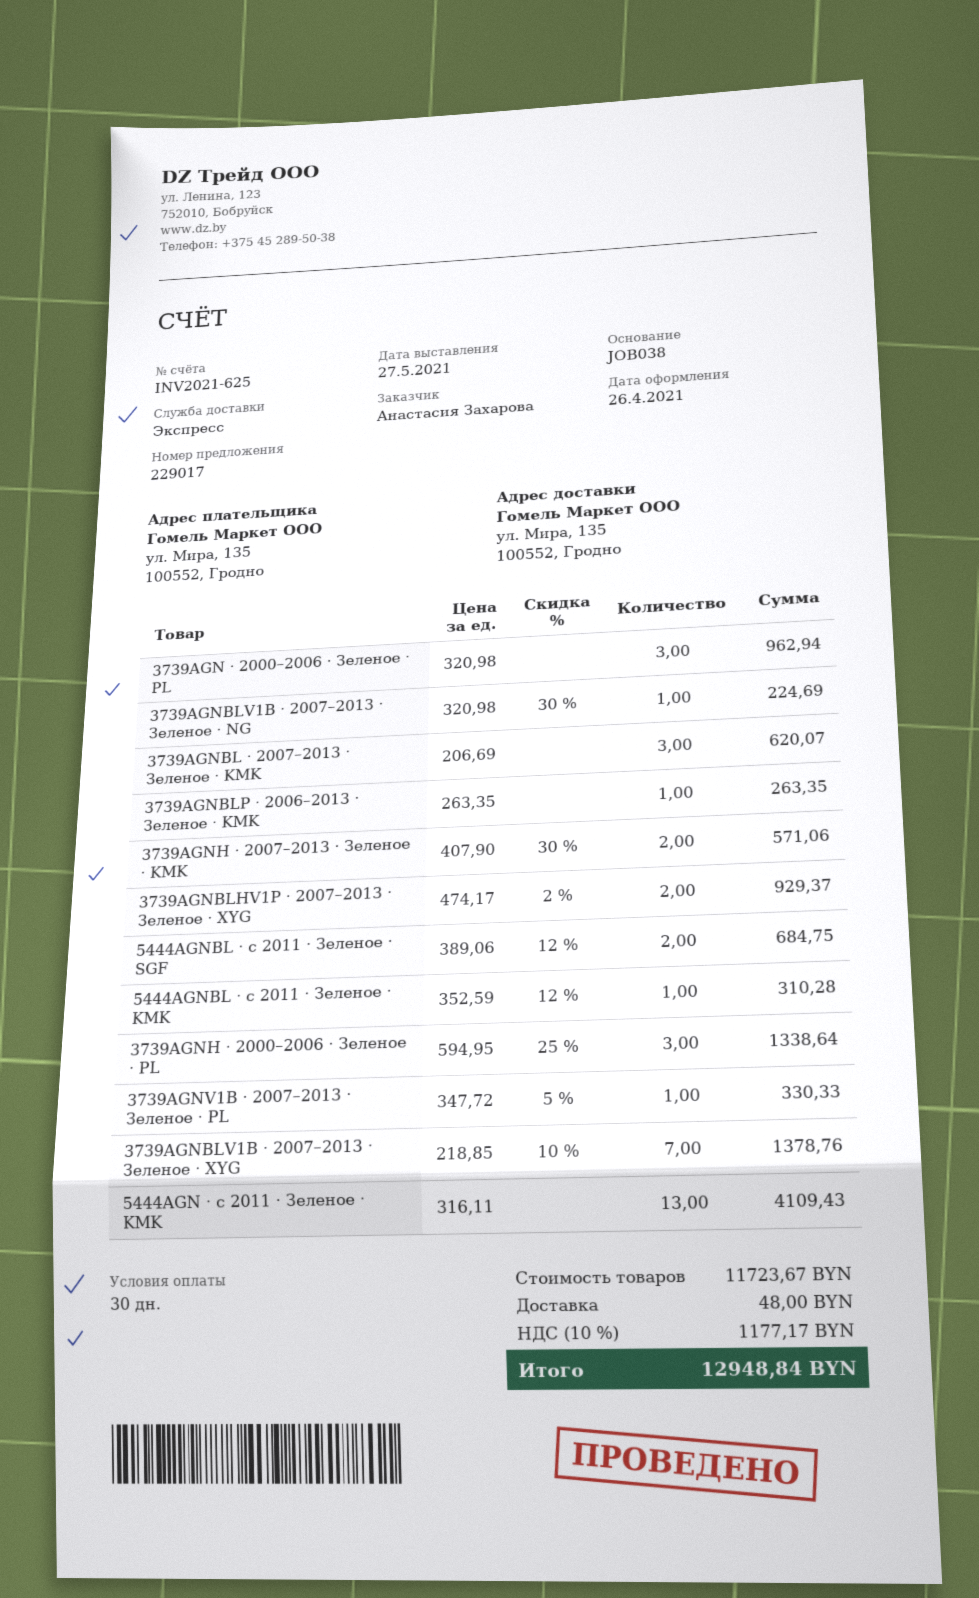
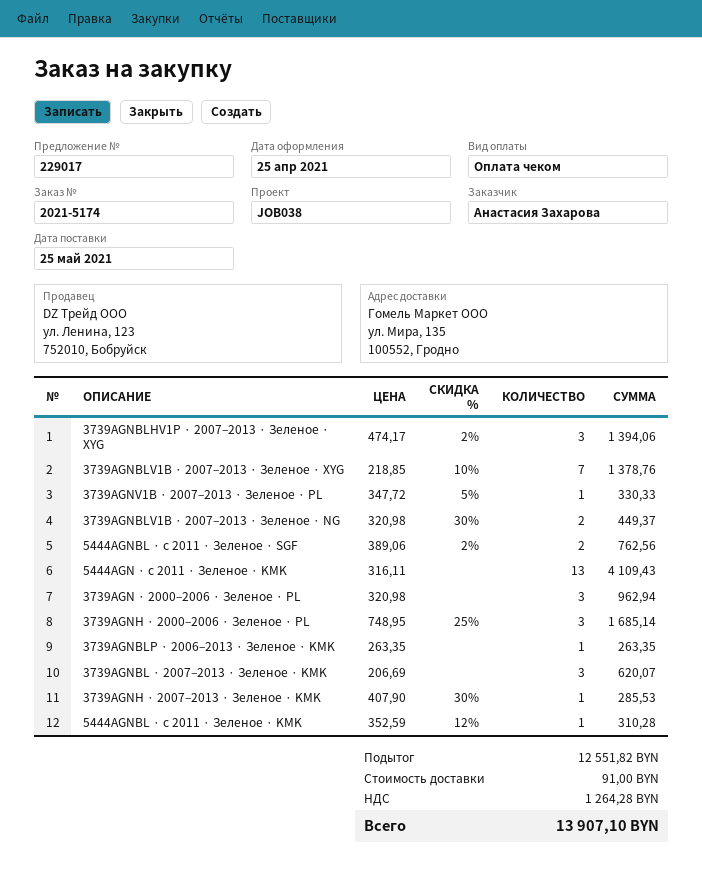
order date: 2021-04-26 -> 2021-04-25
3739AGNBLV1B · 2007–2013 · Зеленое · NG: 1 x 320.98 - 30% = 224.69 -> 2 x 320.98 - 30% = 449.37
3739AGNH · 2007–2013 · Зеленое · KMK: 2 x 407.90 - 30% = 571.06 -> 1 x 407.90 - 30% = 285.53
3739AGNBLHV1P · 2007–2013 · Зеленое · XYG: 2 x 474.17 - 2% = 929.37 -> 3 x 474.17 - 2% = 1394.06
5444AGNBL · с 2011 · Зеленое · SGF: 2 x 389.06 - 12% = 684.75 -> 2 x 389.06 - 2% = 762.56
3739AGNH · 2000–2006 · Зеленое · PL: 3 x 594.95 - 25% = 1338.64 -> 3 x 748.95 - 25% = 1685.14
subtotal: 11723.67 -> 12551.82
shipping: 48.00 -> 91.00
tax: 1177.17 -> 1264.28
total: 12948.84 -> 13907.10

